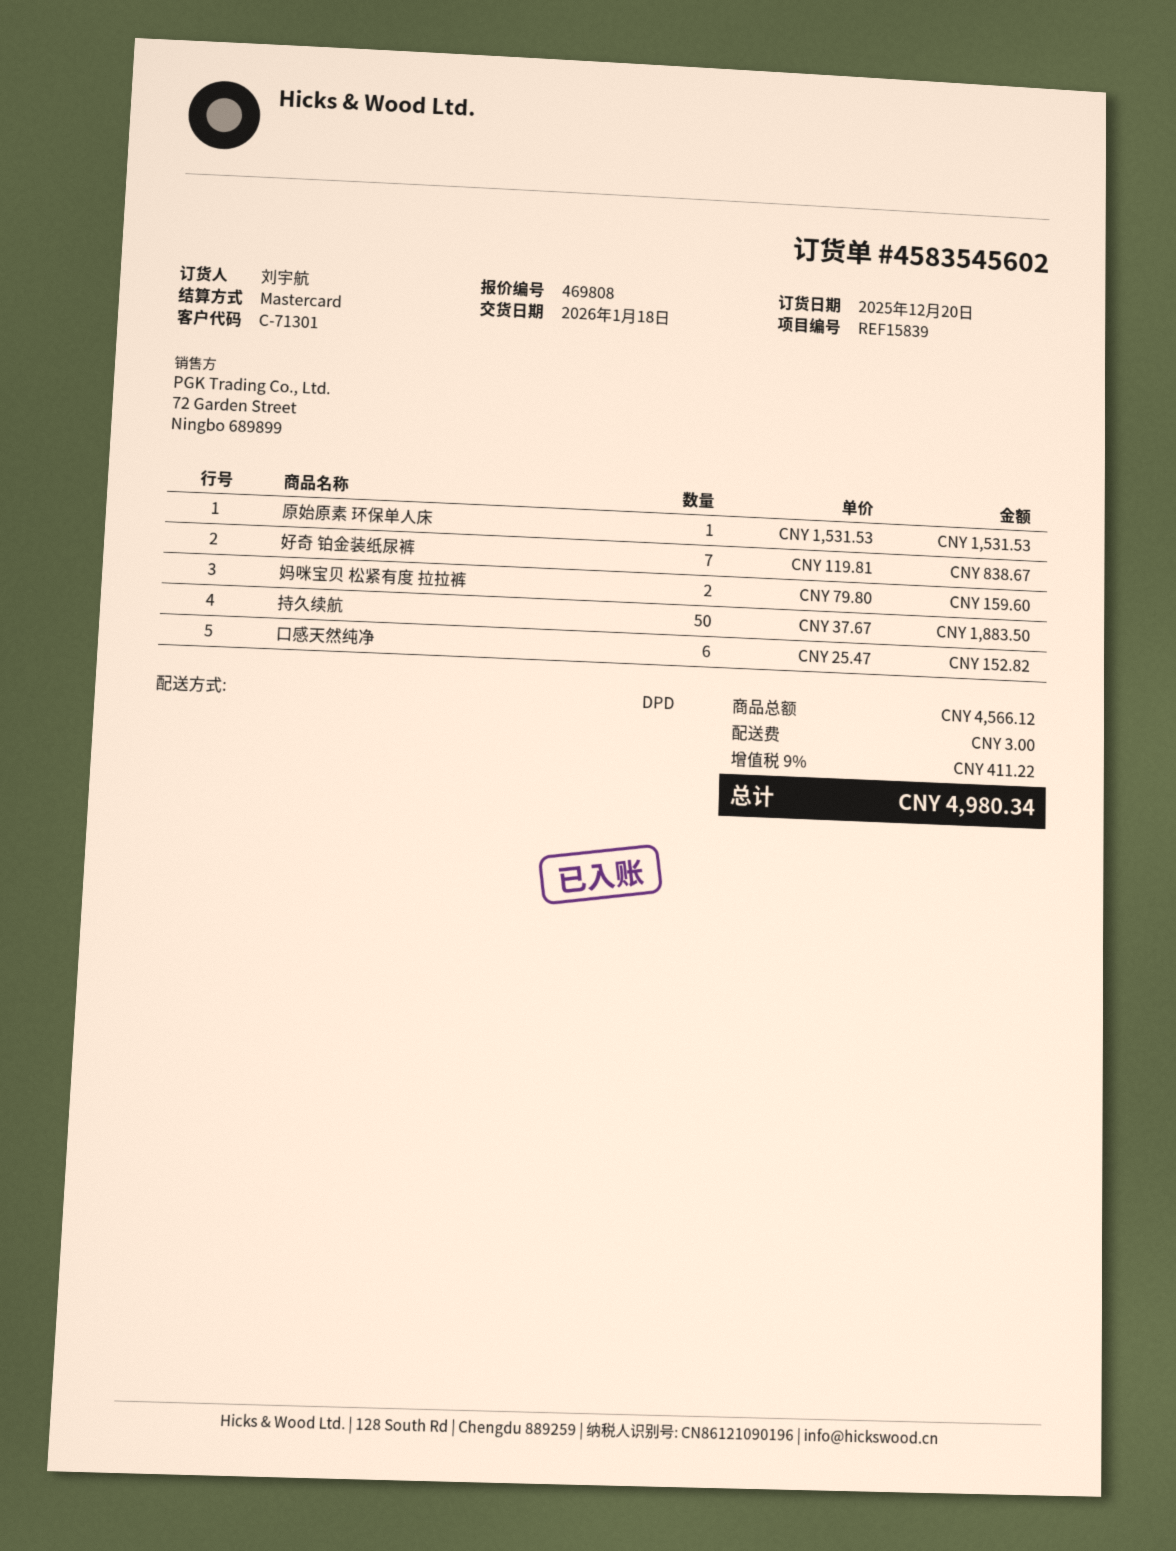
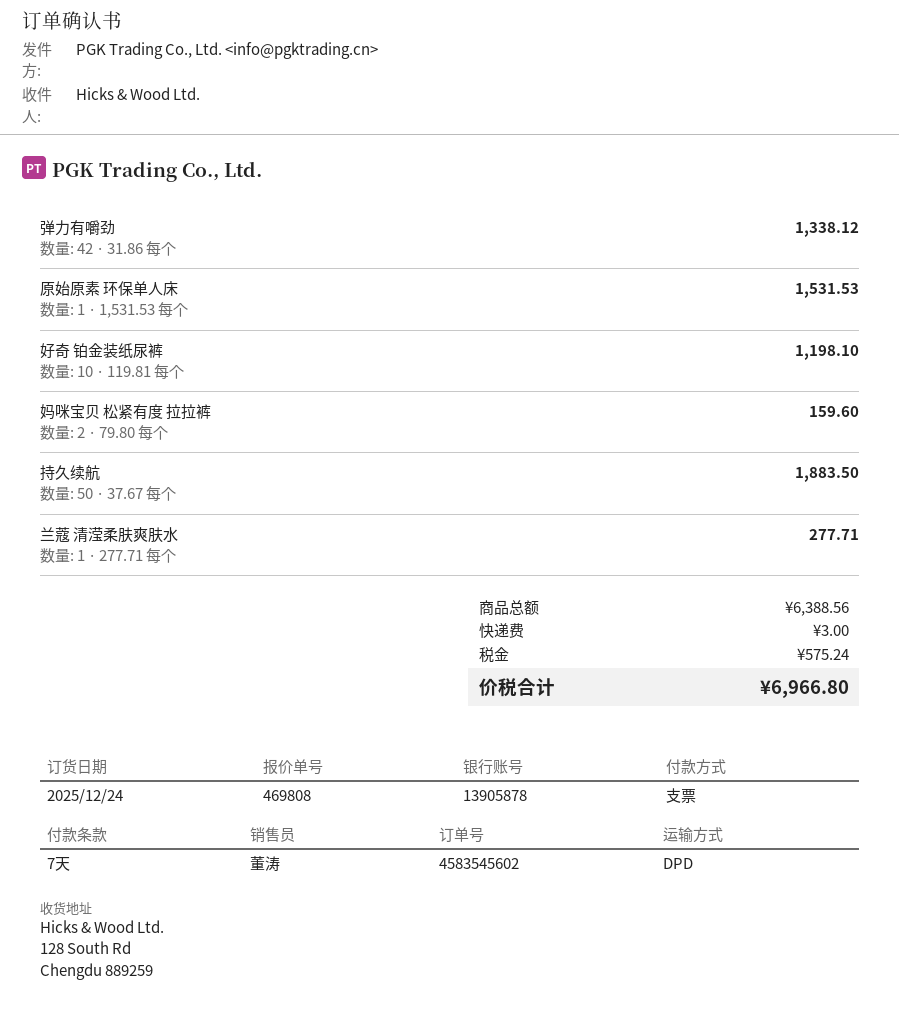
order date: 2025-12-20 -> 2025-12-24
payment method: Mastercard -> cheque
好奇 铂金装纸尿裤: 7 x 119.81 = 838.67 -> 10 x 119.81 = 1198.10
口感天然纯净: 6 x 25.47 = 152.82 -> none
弹力有嚼劲: none -> 42 x 31.86 = 1338.12
兰蔻 清滢柔肤爽肤水: none -> 1 x 277.71 = 277.71
subtotal: 4566.12 -> 6388.56
tax: 411.22 -> 575.24
total: 4980.34 -> 6966.80

